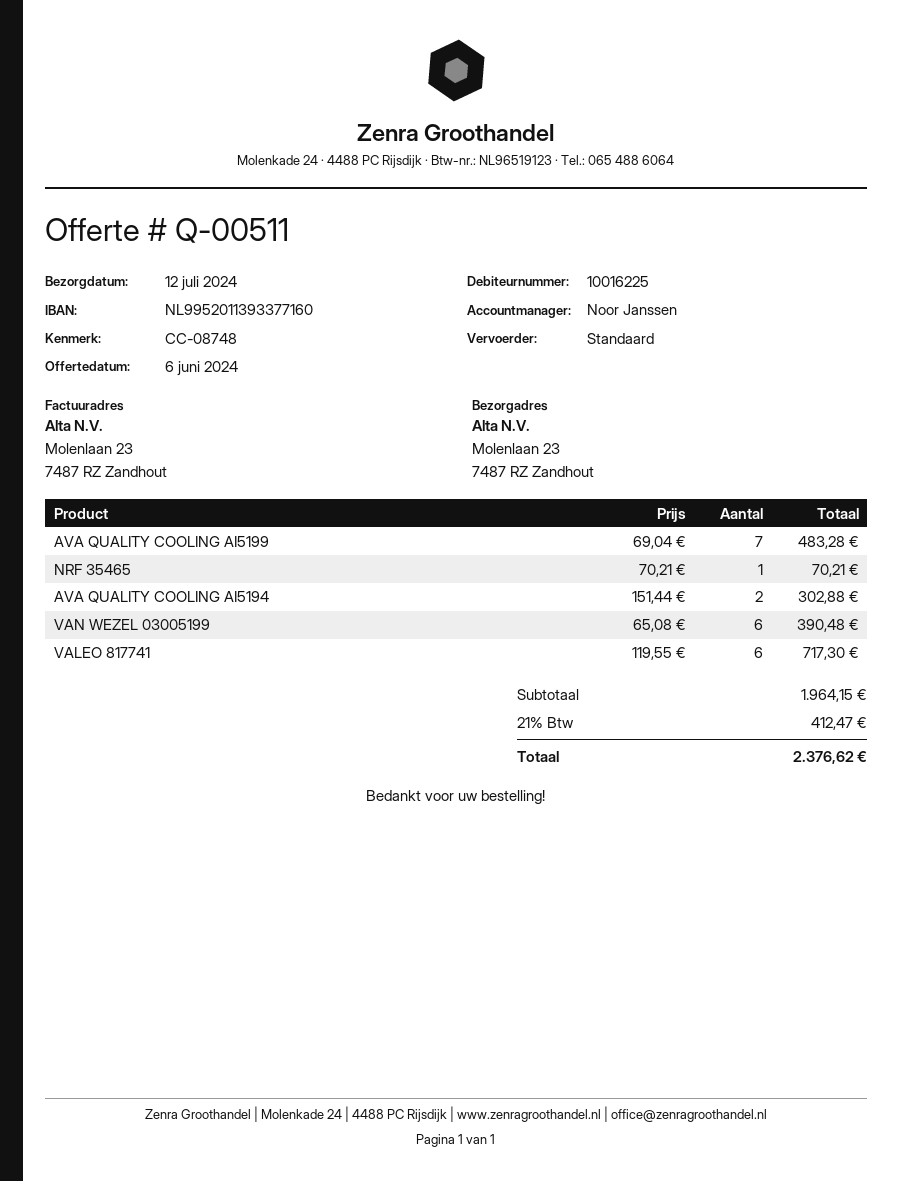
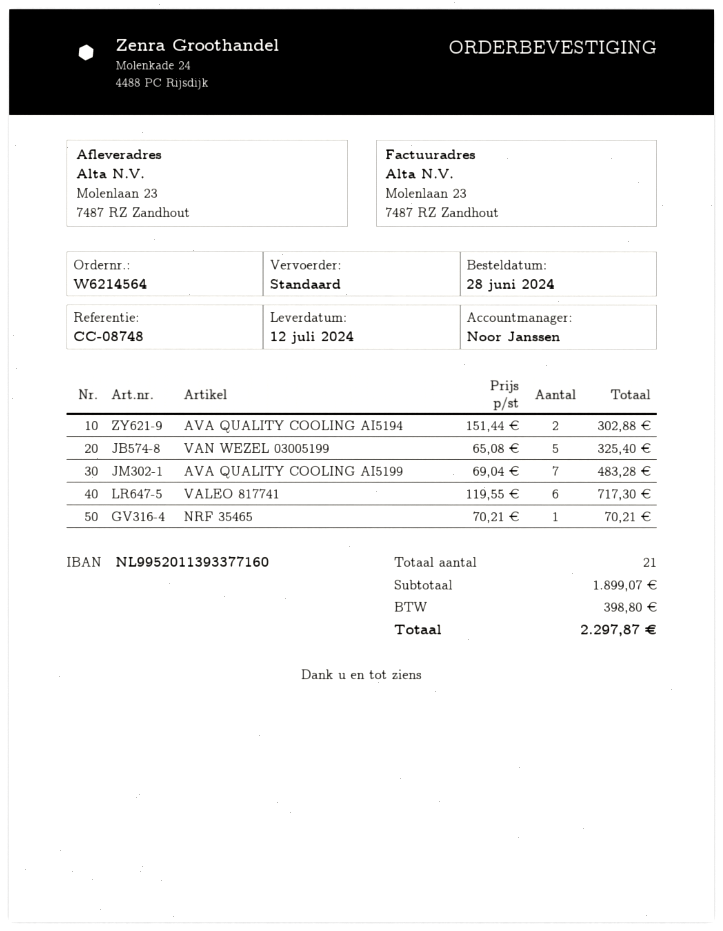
VAN WEZEL 03005199: 6 x 65.08 = 390.48 -> 5 x 65.08 = 325.40
subtotal: 1964.15 -> 1899.07
tax: 412.47 -> 398.80
total: 2376.62 -> 2297.87

